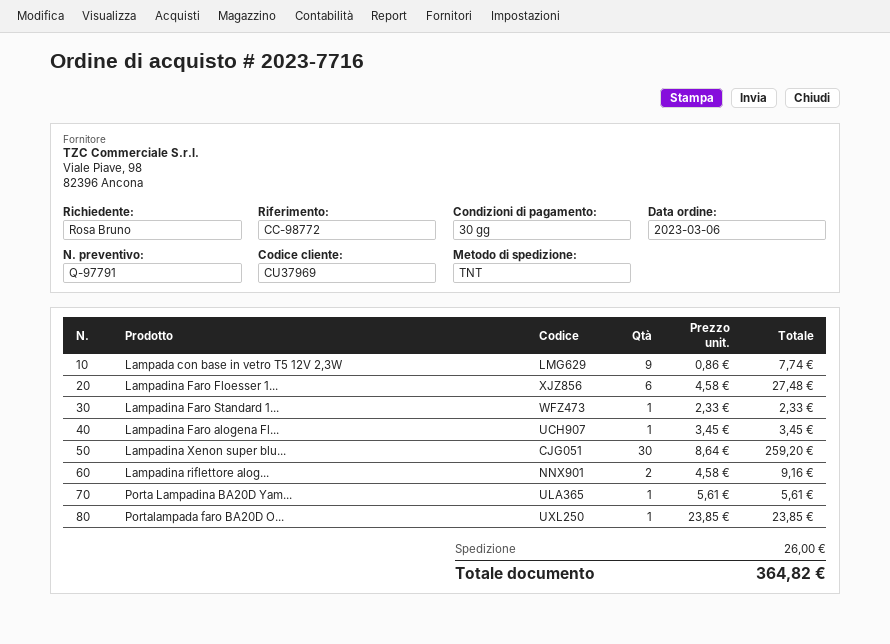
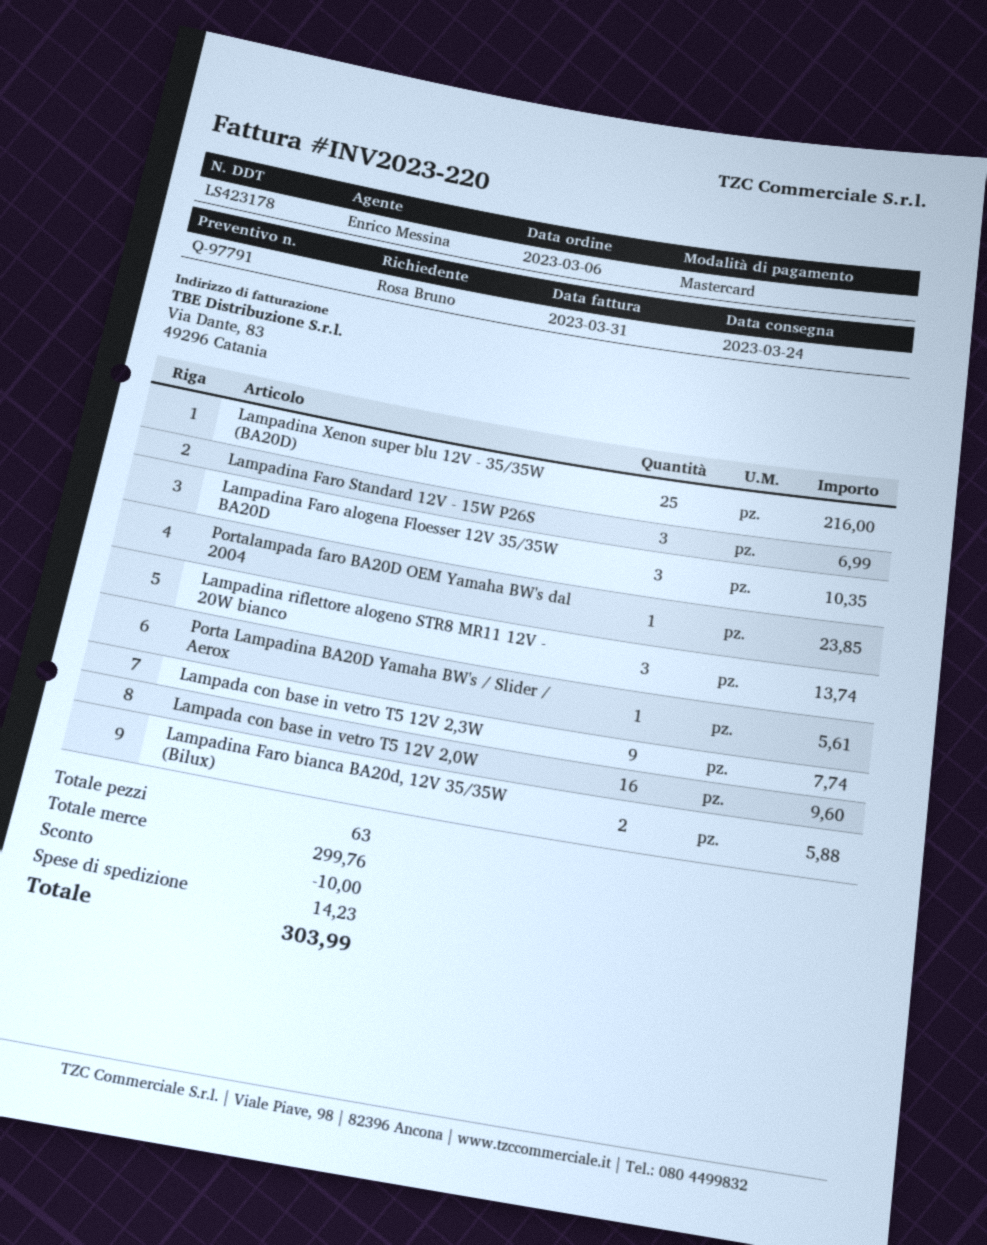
Lampadina Faro Floesser 1...: 6 for 27.48 -> none
Lampadina Faro Standard 1...: 1 for 2.33 -> 3 for 6.99
Lampadina Faro alogena Fl...: 1 for 3.45 -> 3 for 10.35
Lampadina Xenon super blu...: 30 for 259.20 -> 25 for 216.00
Lampadina riflettore alog...: 2 for 9.16 -> 3 for 13.74
Lampada con base in vetro T5 12V 2,0W: none -> 16 for 9.60
Lampadina Faro bianca BA20d, 12V 35/35W (Bilux): none -> 2 for 5.88
discount: none -> 10.00
shipping: 26.00 -> 14.23
total: 364.82 -> 303.99

